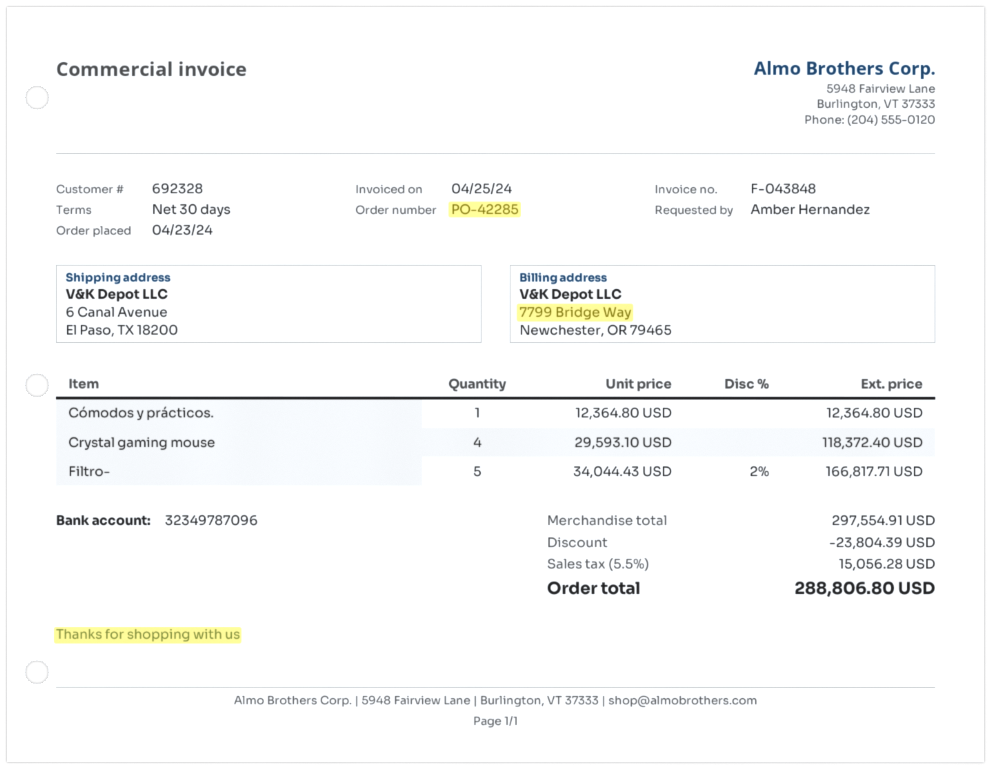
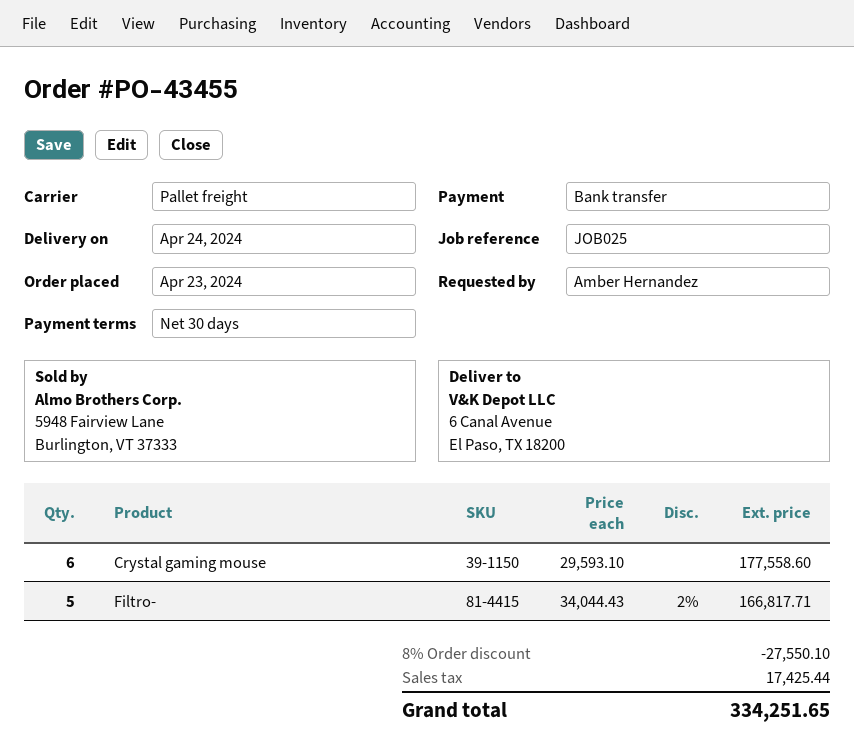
order number: PO-42285 -> PO-43455
Cómodos y prácticos.: 1 x 12364.80 = 12364.80 -> none
Crystal gaming mouse: 4 x 29593.10 = 118372.40 -> 6 x 29593.10 = 177558.60
discount: 23804.39 -> 27550.10
tax: 15056.28 -> 17425.44
total: 288806.80 -> 334251.65

